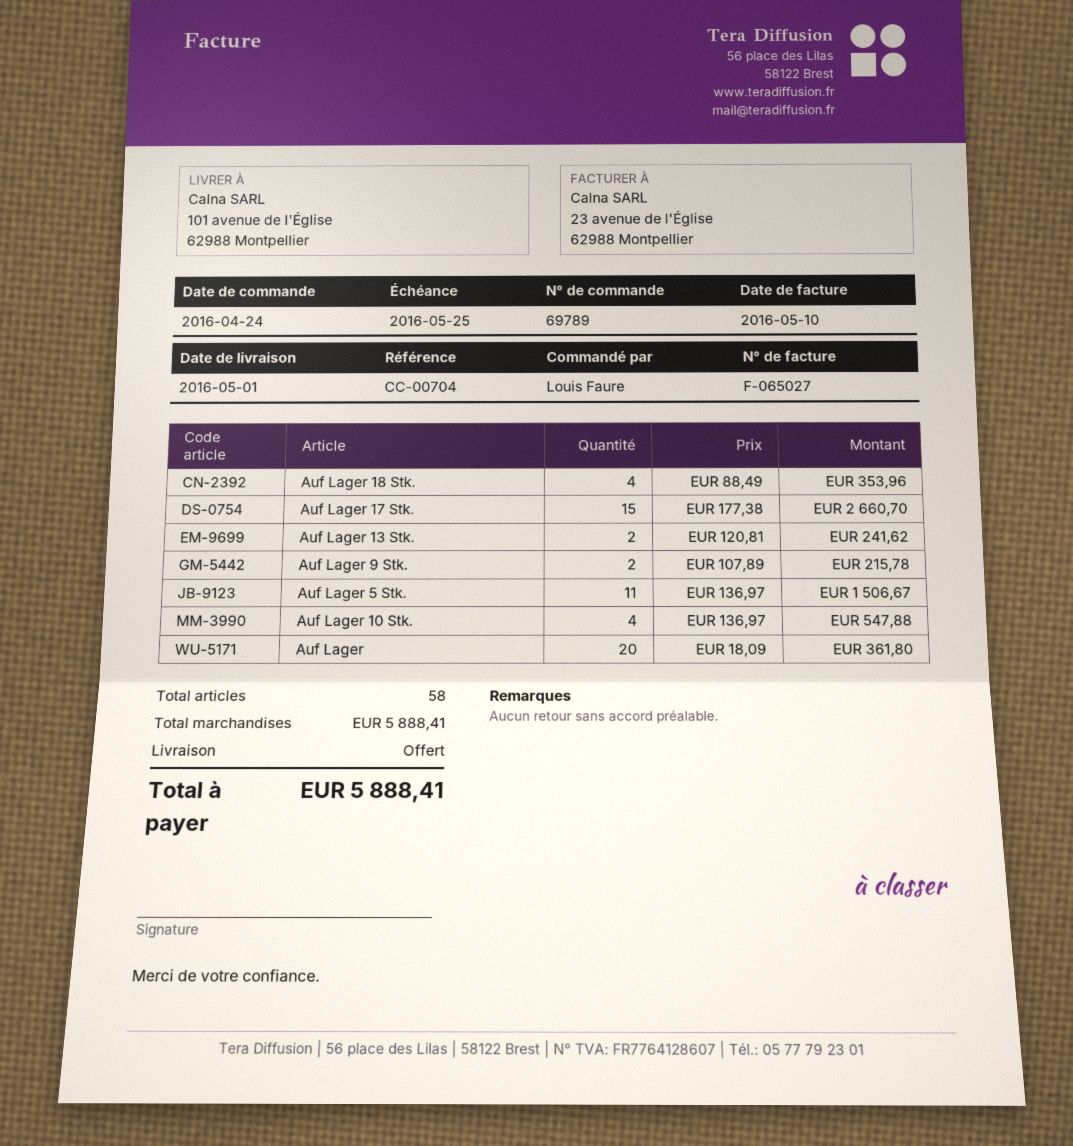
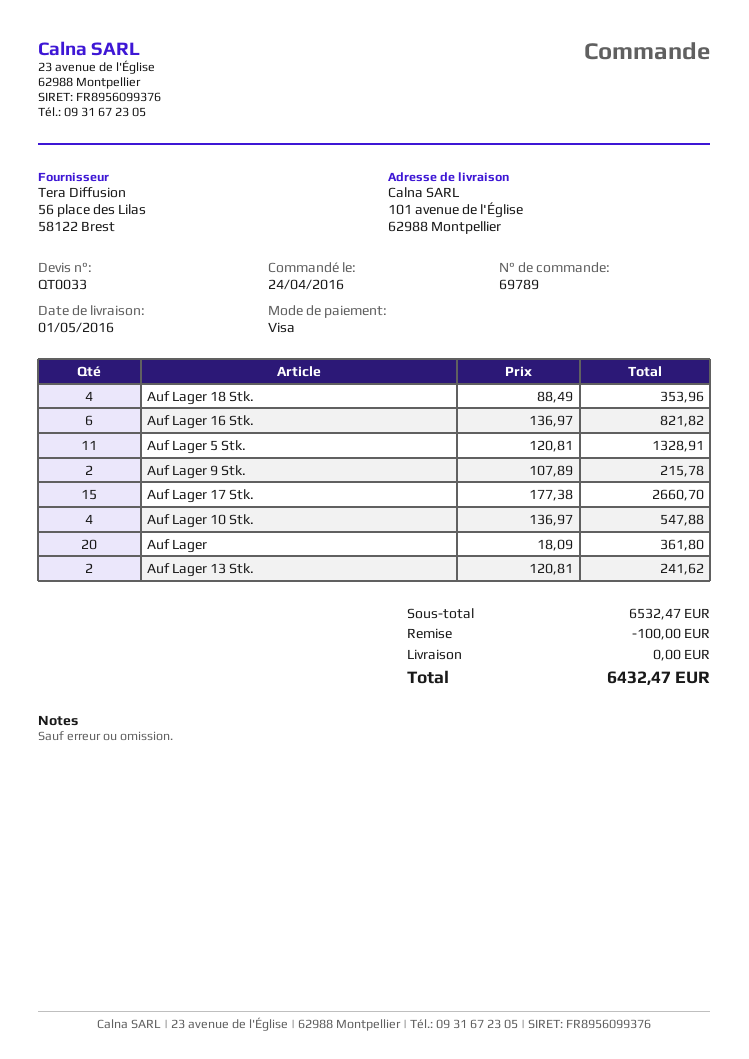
Auf Lager 5 Stk.: 11 x 136.97 = 1506.67 -> 11 x 120.81 = 1328.91
Auf Lager 16 Stk.: none -> 6 x 136.97 = 821.82
subtotal: 5888.41 -> 6532.47
discount: none -> 100.00
total: 5888.41 -> 6432.47

